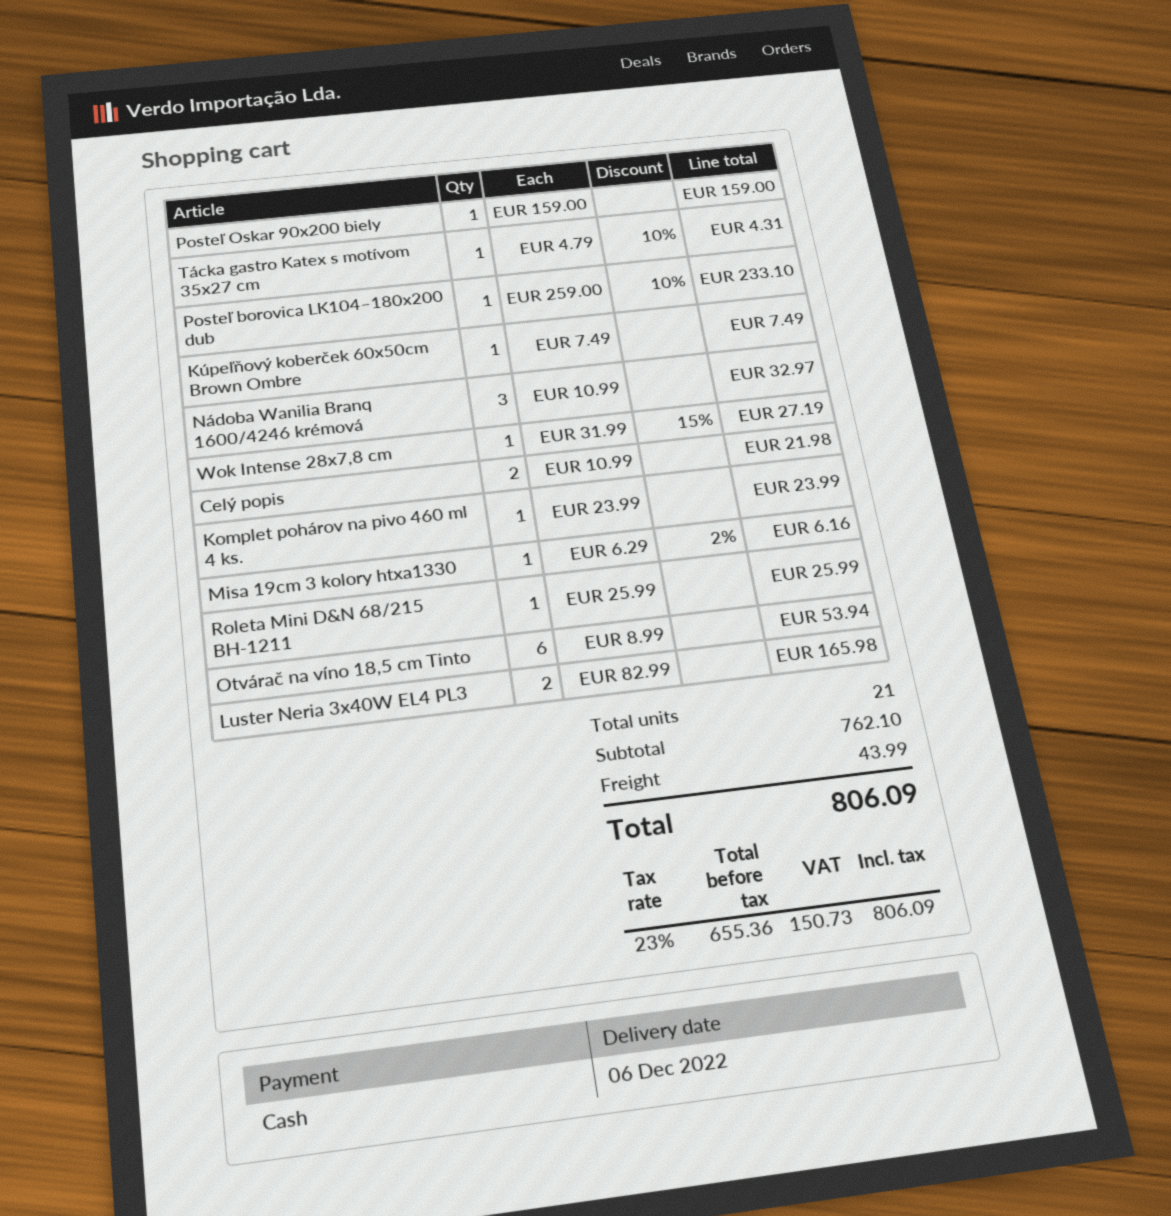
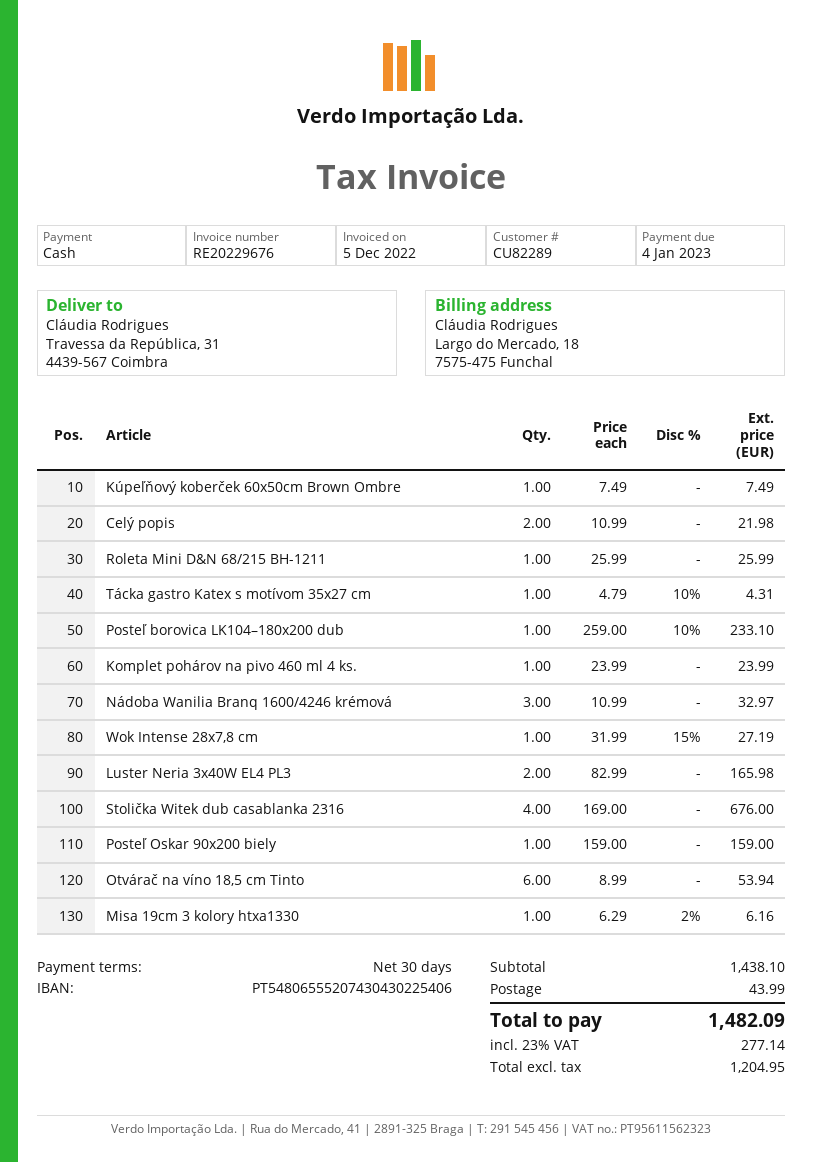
Stolička Witek dub casablanka 2316: none -> 4 x 169.00 = 676.00
subtotal: 762.10 -> 1438.10
net: 655.36 -> 1204.95
tax: 23% = 150.73 -> 23% = 277.14
total: 806.09 -> 1482.09

